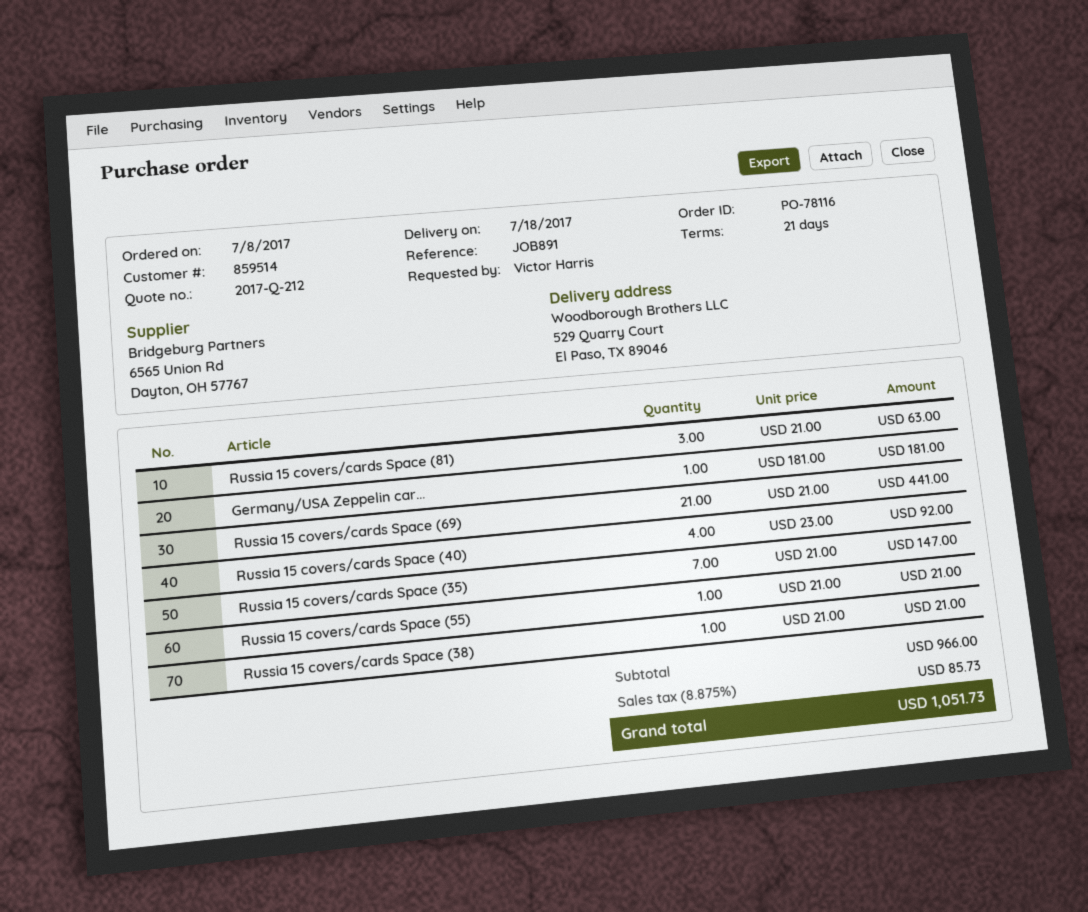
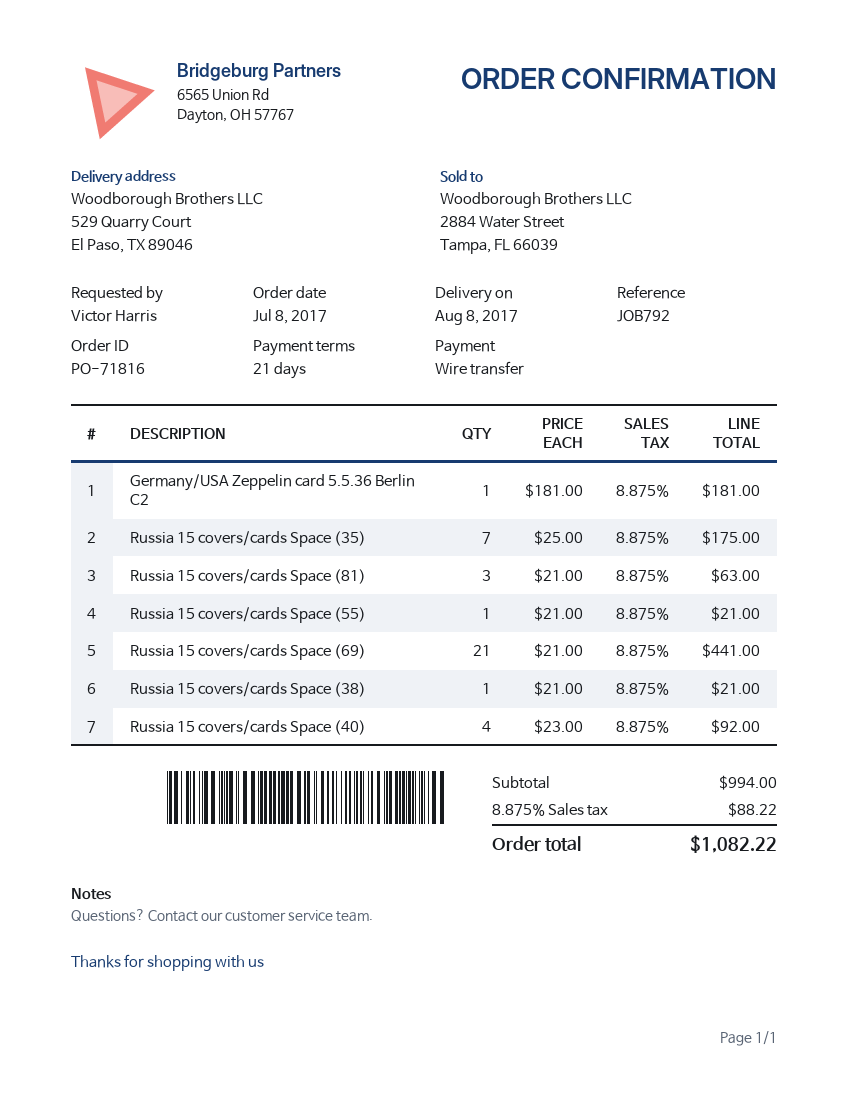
order number: PO-78116 -> PO-71816
delivery date: 2017-07-18 -> 2017-08-08
reference: JOB891 -> JOB792
Russia 15 covers/cards Space (35): 7 x 21.00 = 147.00 -> 7 x 25.00 = 175.00
subtotal: 966.00 -> 994.00
tax: 8.875% = 85.73 -> 8.875% = 88.22
total: 1051.73 -> 1082.22

